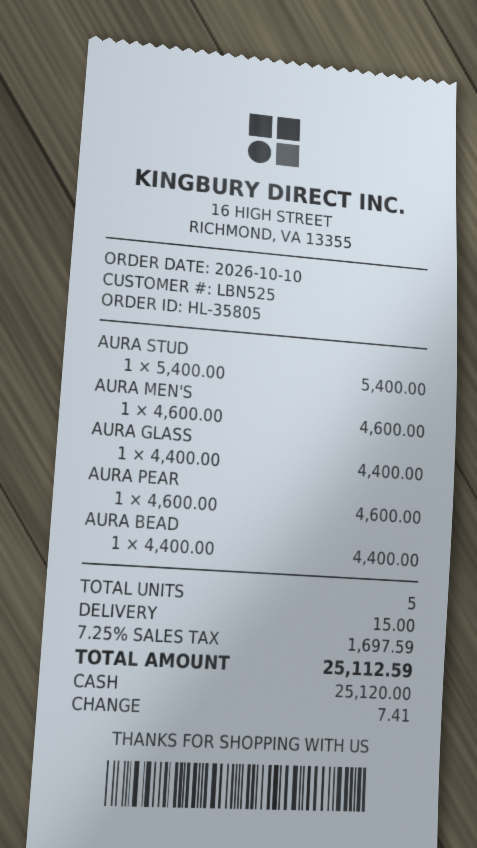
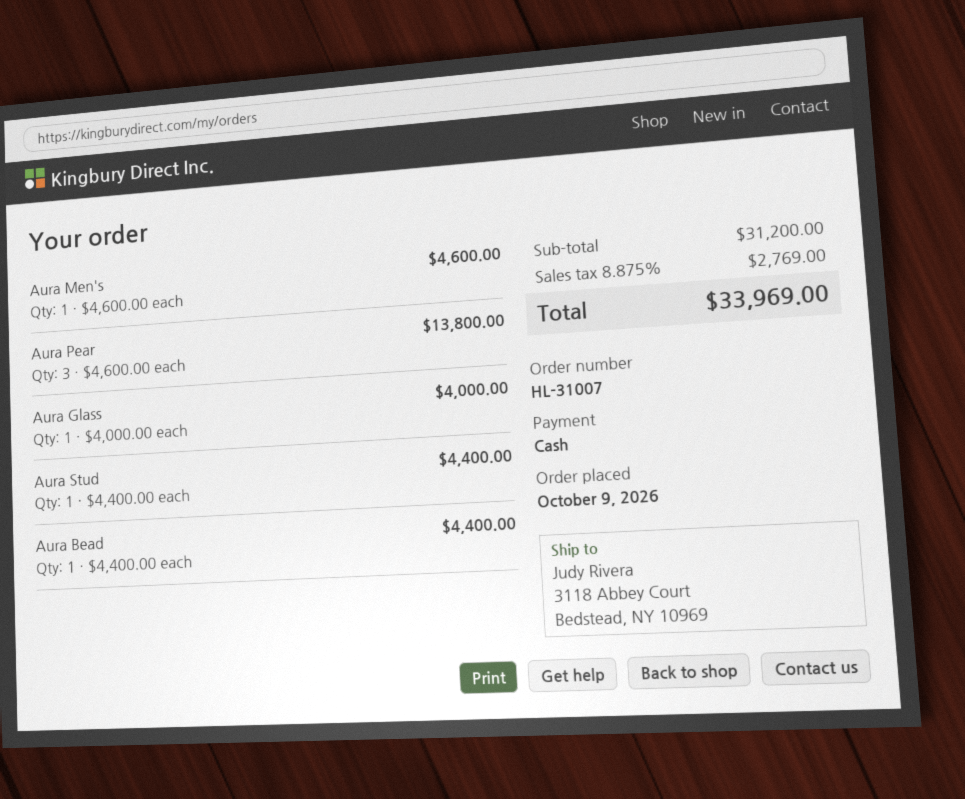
order number: HL-35805 -> HL-31007
order date: 2026-10-10 -> 2026-10-09
AURA STUD: 1 x 5400.00 = 5400.00 -> 1 x 4400.00 = 4400.00
AURA GLASS: 1 x 4400.00 = 4400.00 -> 1 x 4000.00 = 4000.00
AURA PEAR: 1 x 4600.00 = 4600.00 -> 3 x 4600.00 = 13800.00
shipping: 15.00 -> none
tax: 7.25% = 1697.59 -> 8.875% = 2769.00
total: 25112.59 -> 33969.00

